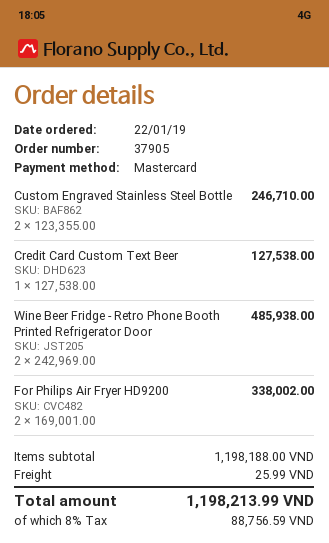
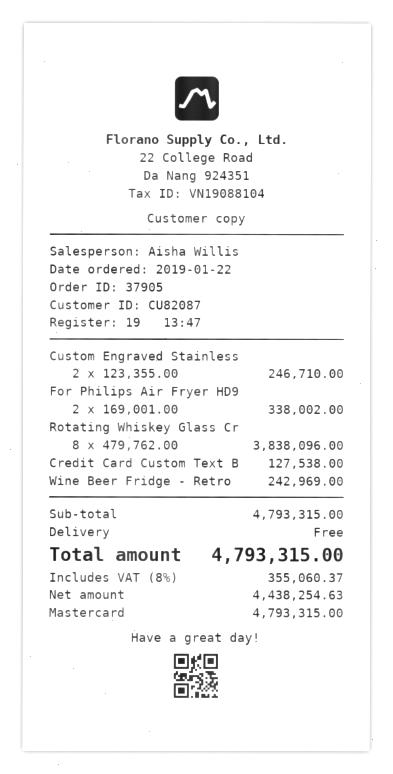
Wine Beer Fridge - Retro Phone Booth Printed Refrigerator Door: 2 x 242969.00 = 485938.00 -> 1 x 242969.00 = 242969.00
Rotating Whiskey Glass Cr: none -> 8 x 479762.00 = 3838096.00
subtotal: 1198188.00 -> 4793315.00
shipping: 25.99 -> 0.00
tax: 8% = 88756.59 -> 8% = 355060.37
total: 1198213.99 -> 4793315.00

